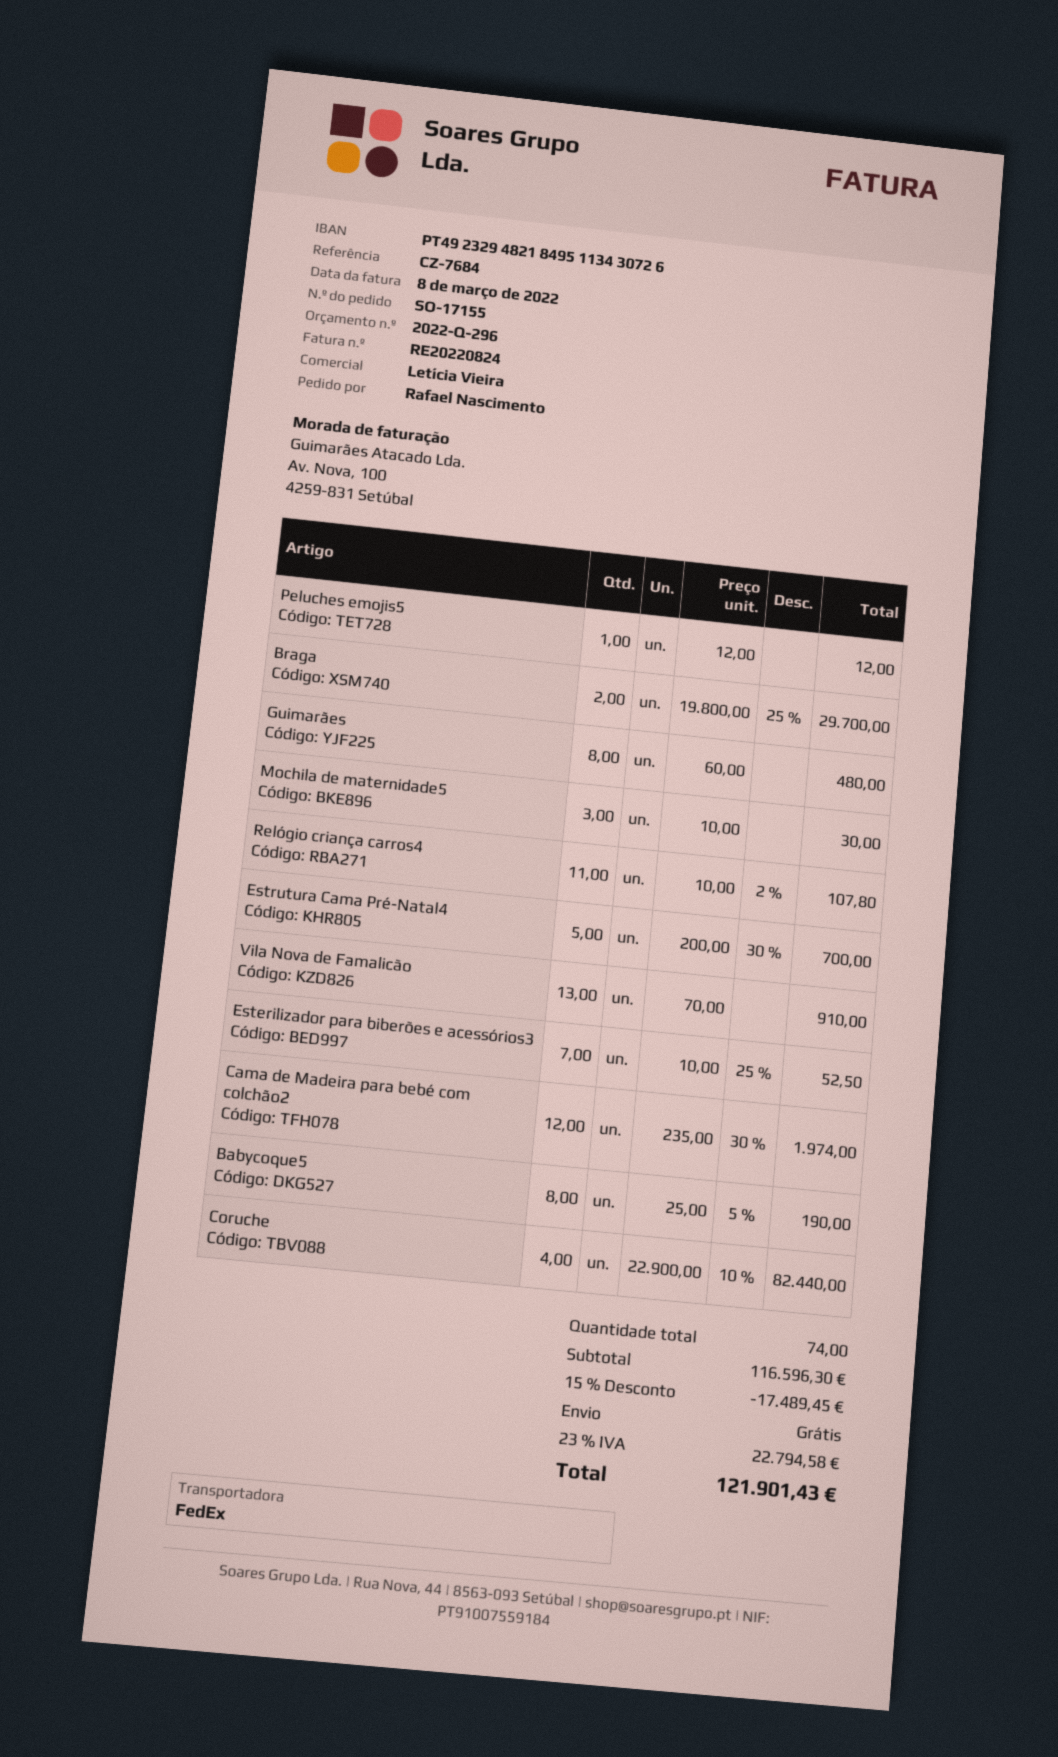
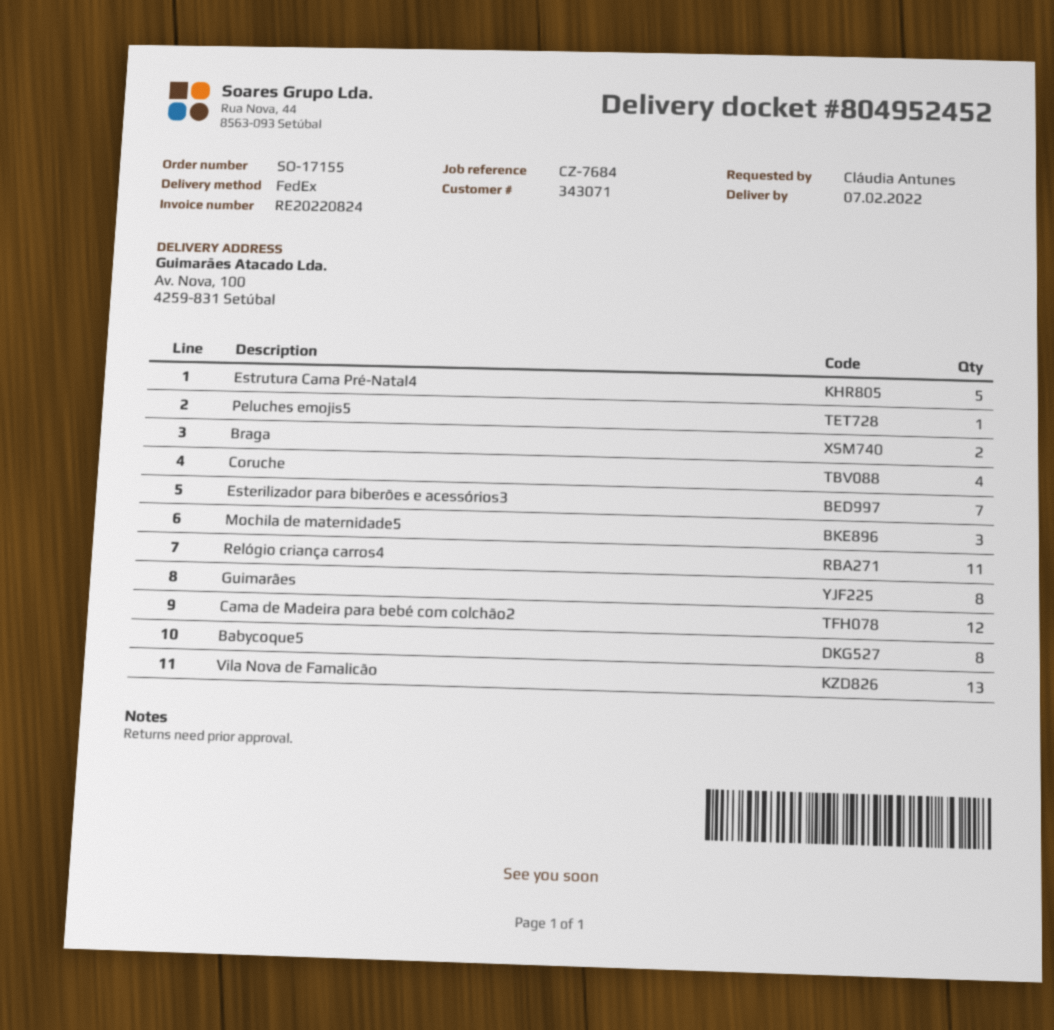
ordered by: Rafael Nascimento -> Cláudia Antunes

